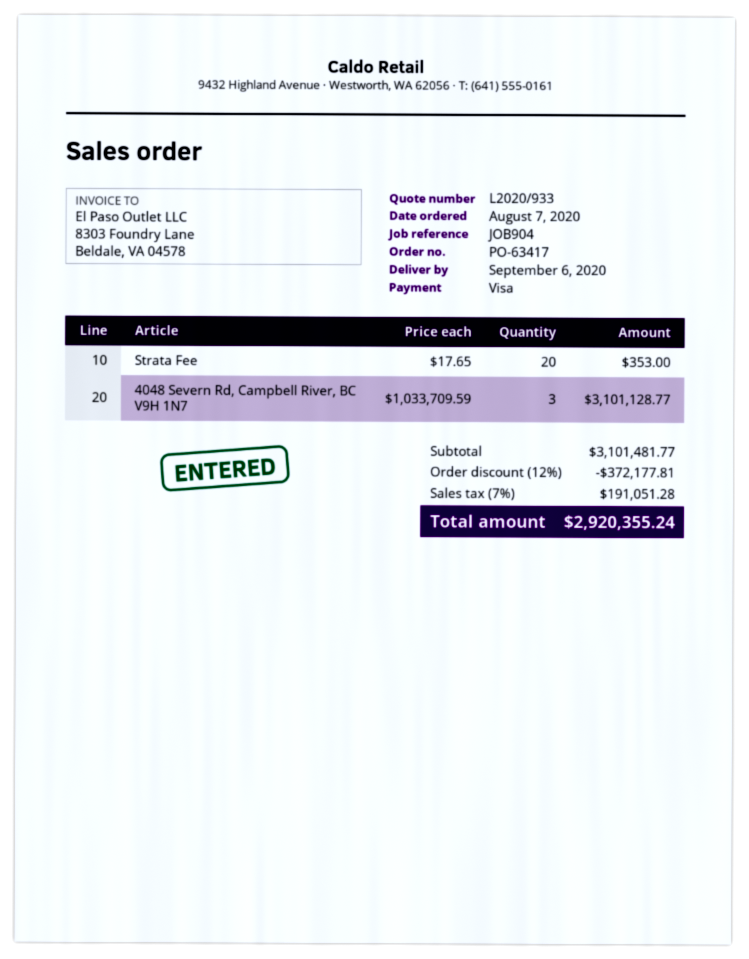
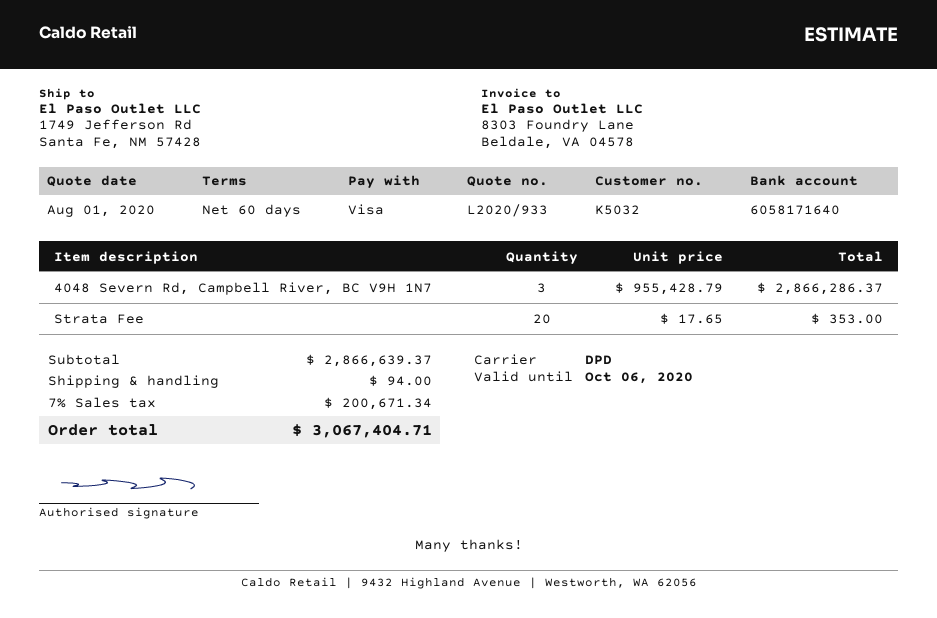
4048 Severn Rd, Campbell River, BC V9H 1N7: 3 x 1033709.59 = 3101128.77 -> 3 x 955428.79 = 2866286.37
subtotal: 3101481.77 -> 2866639.37
discount: 12% = 372177.81 -> none
shipping: none -> 94.00
tax: 7% = 191051.28 -> 7% = 200671.34
total: 2920355.24 -> 3067404.71

